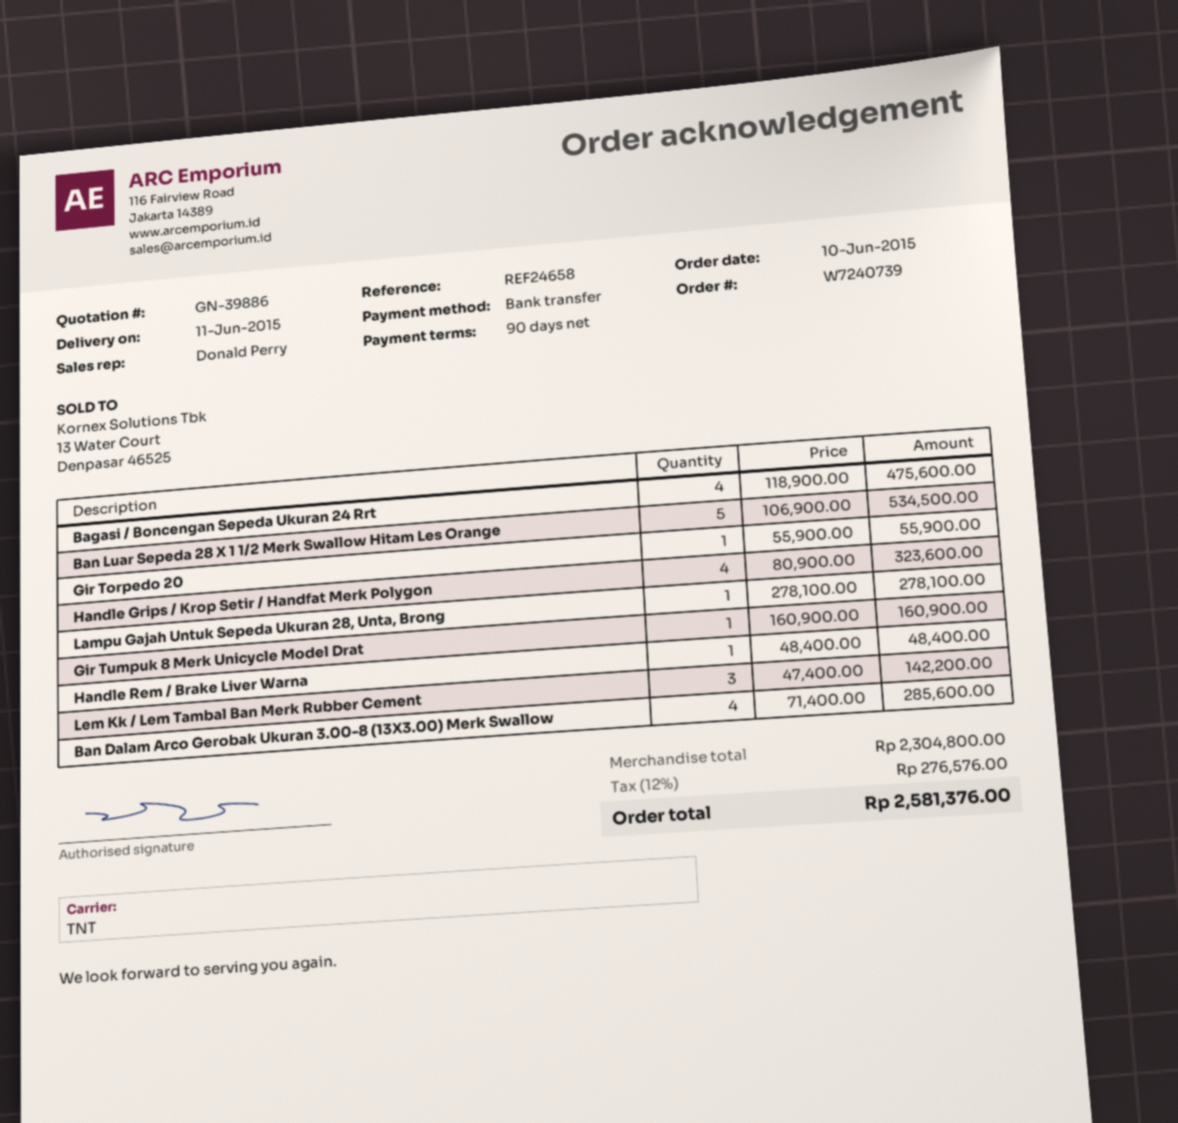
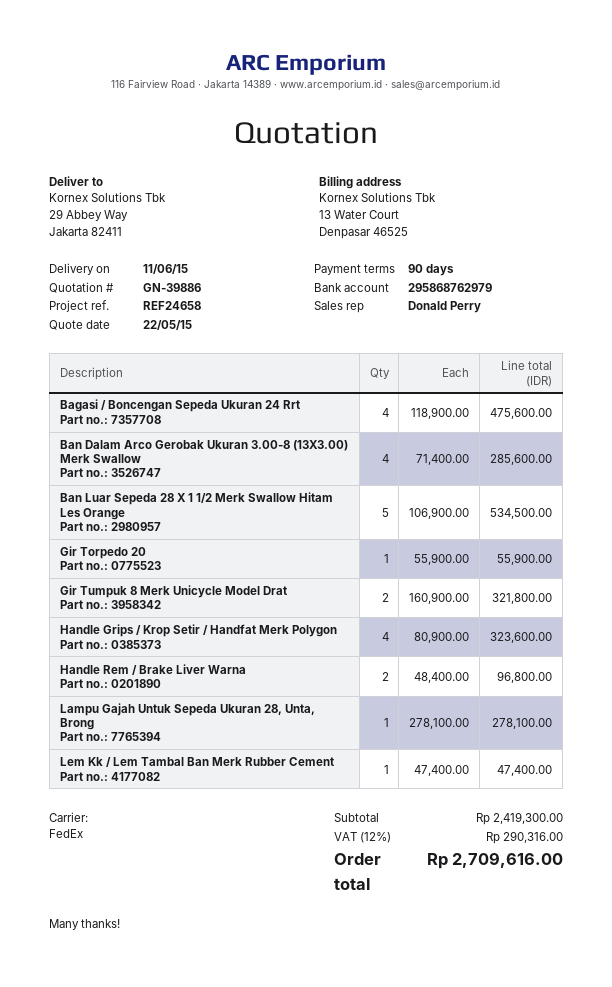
shipping method: TNT -> FedEx
Gir Tumpuk 8 Merk Unicycle Model Drat: 1 x 160900.00 = 160900.00 -> 2 x 160900.00 = 321800.00
Handle Rem / Brake Liver Warna: 1 x 48400.00 = 48400.00 -> 2 x 48400.00 = 96800.00
Lem Kk / Lem Tambal Ban Merk Rubber Cement: 3 x 47400.00 = 142200.00 -> 1 x 47400.00 = 47400.00
subtotal: 2304800.00 -> 2419300.00
tax: 12% = 276576.00 -> 12% = 290316.00
total: 2581376.00 -> 2709616.00

